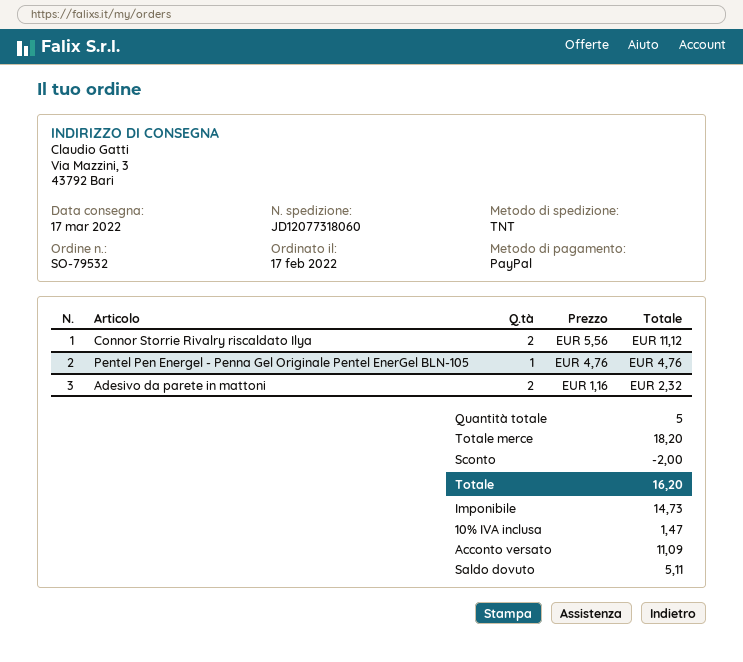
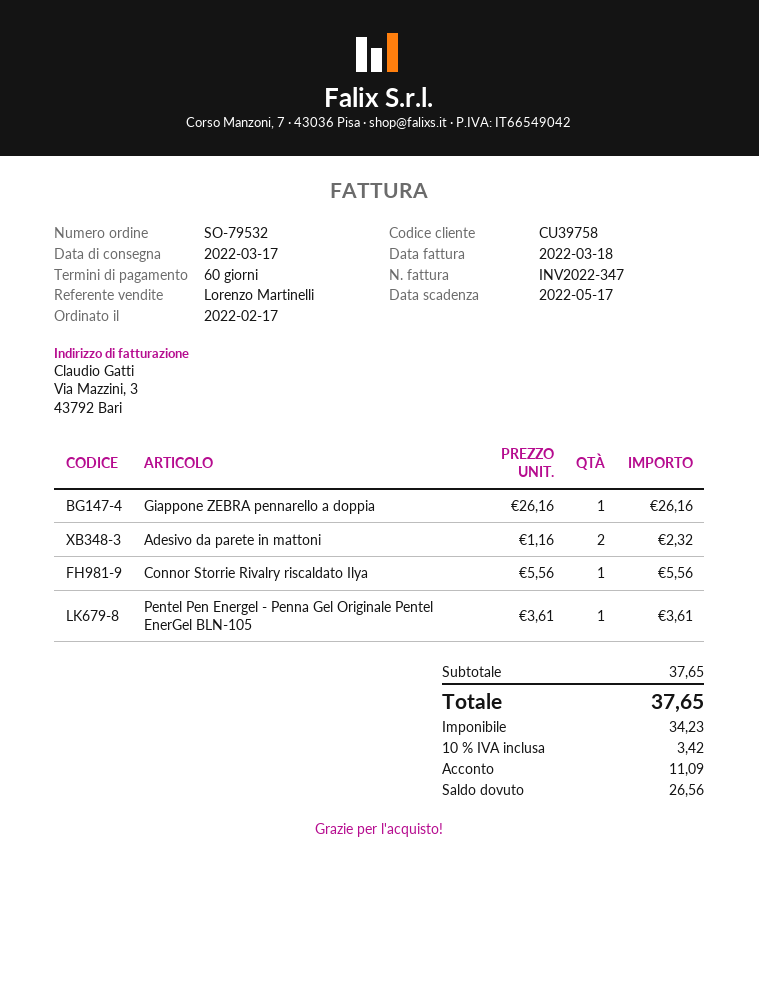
Connor Storrie Rivalry riscaldato Ilya: 2 x 5.56 = 11.12 -> 1 x 5.56 = 5.56
Pentel Pen Energel - Penna Gel Originale Pentel EnerGel BLN-105: 1 x 4.76 = 4.76 -> 1 x 3.61 = 3.61
Giappone ZEBRA pennarello a doppia: none -> 1 x 26.16 = 26.16
subtotal: 18.20 -> 37.65
discount: 2.00 -> none
net: 14.73 -> 34.23
tax: 10% = 1.47 -> 10% = 3.42
total: 16.20 -> 37.65
balance: 5.11 -> 26.56

